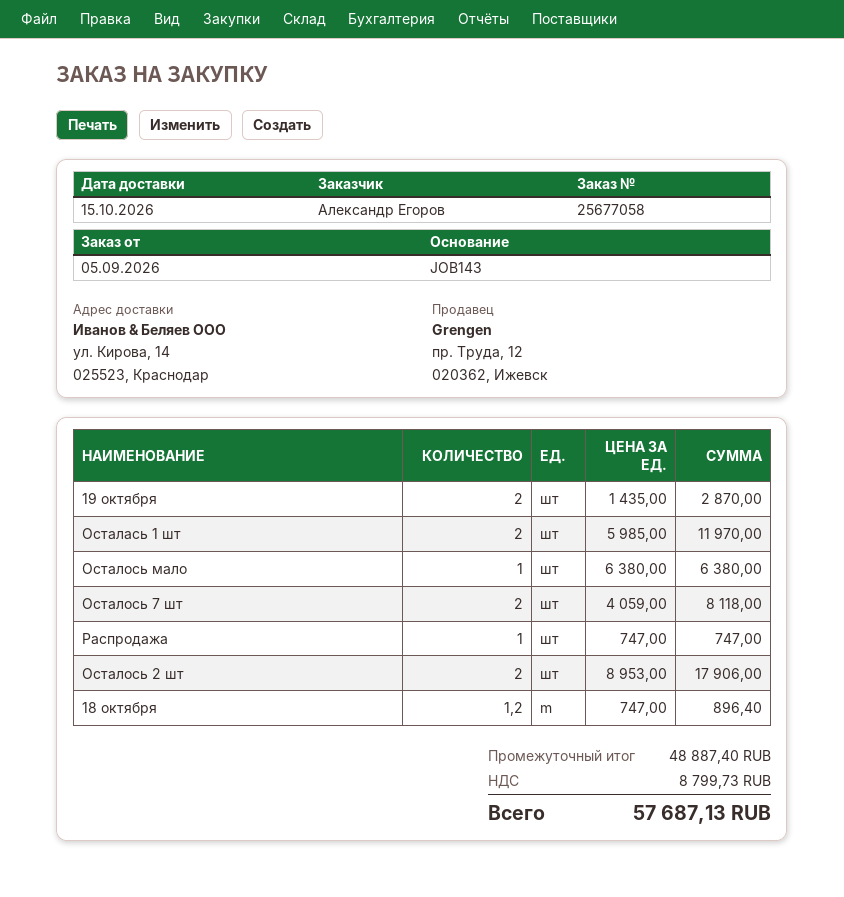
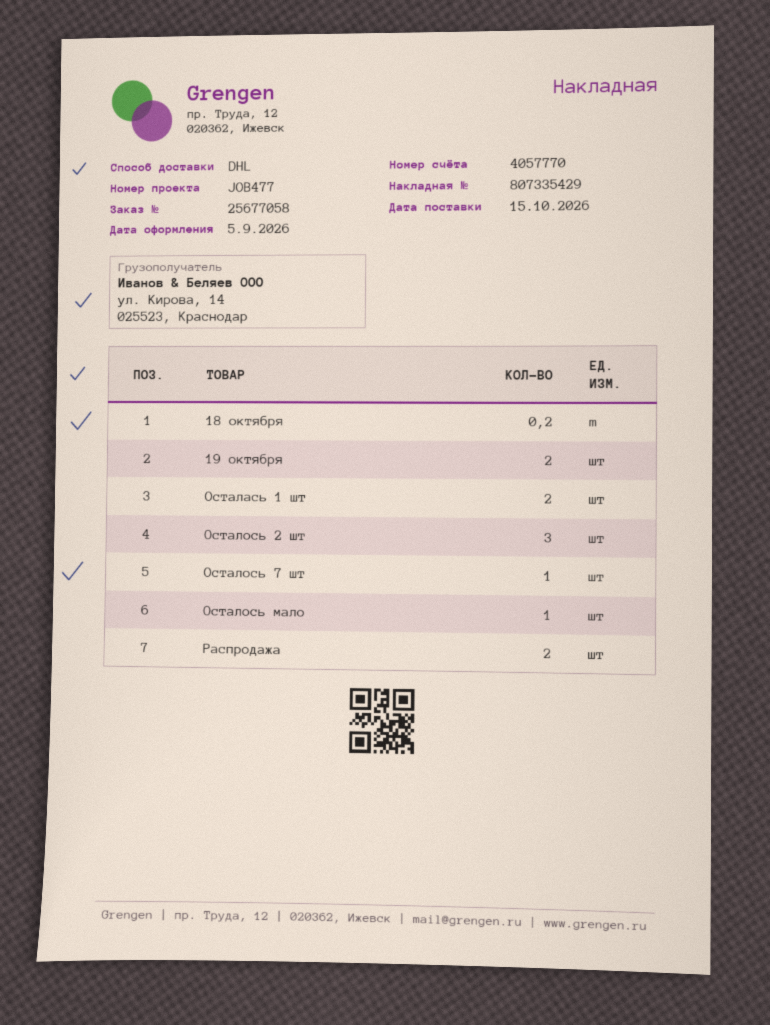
reference: JOB143 -> JOB477
Осталось 7 шт: 2 -> 1
Распродажа: 1 -> 2
Осталось 2 шт: 2 -> 3
18 октября: 1.2 -> 0.2

